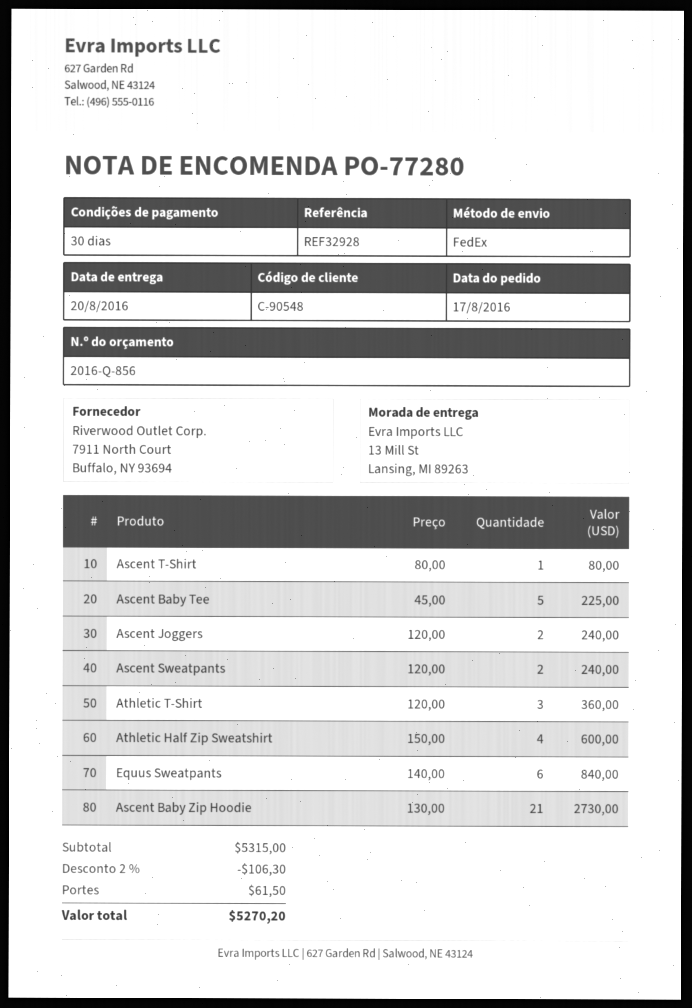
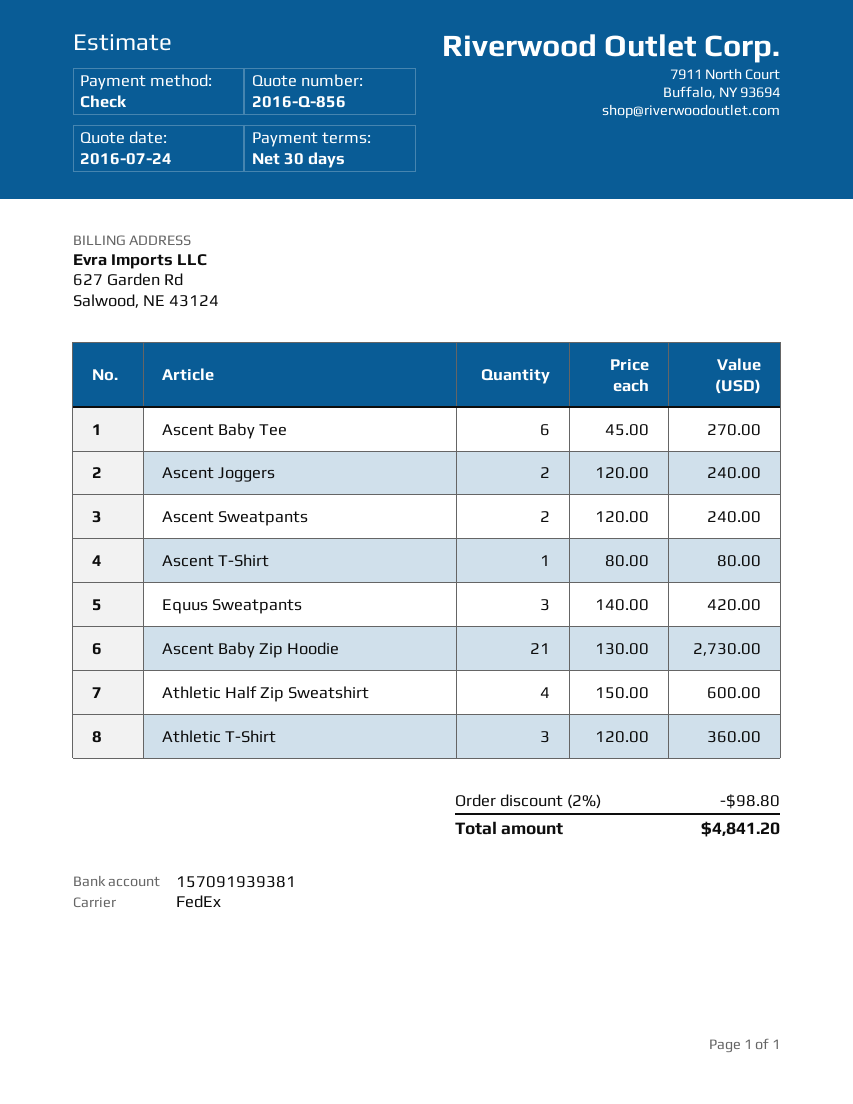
Ascent Baby Tee: 5 x 45.00 = 225.00 -> 6 x 45.00 = 270.00
Equus Sweatpants: 6 x 140.00 = 840.00 -> 3 x 140.00 = 420.00
discount: 2% = 106.30 -> 2% = 98.80
shipping: 61.50 -> none
total: 5270.20 -> 4841.20

